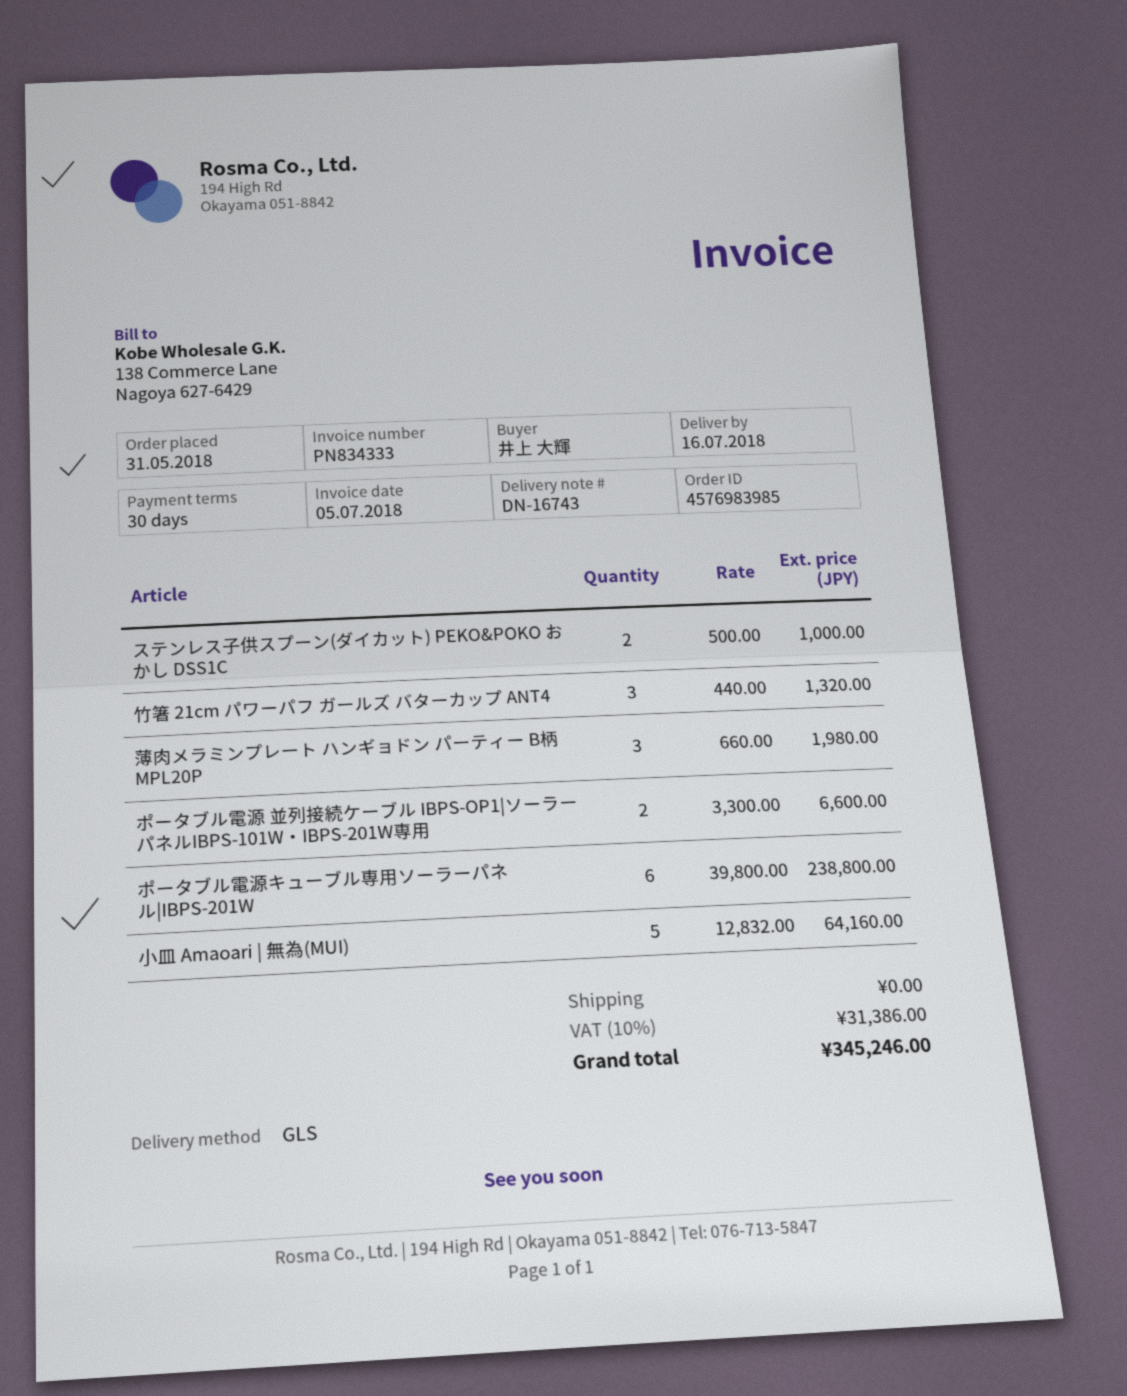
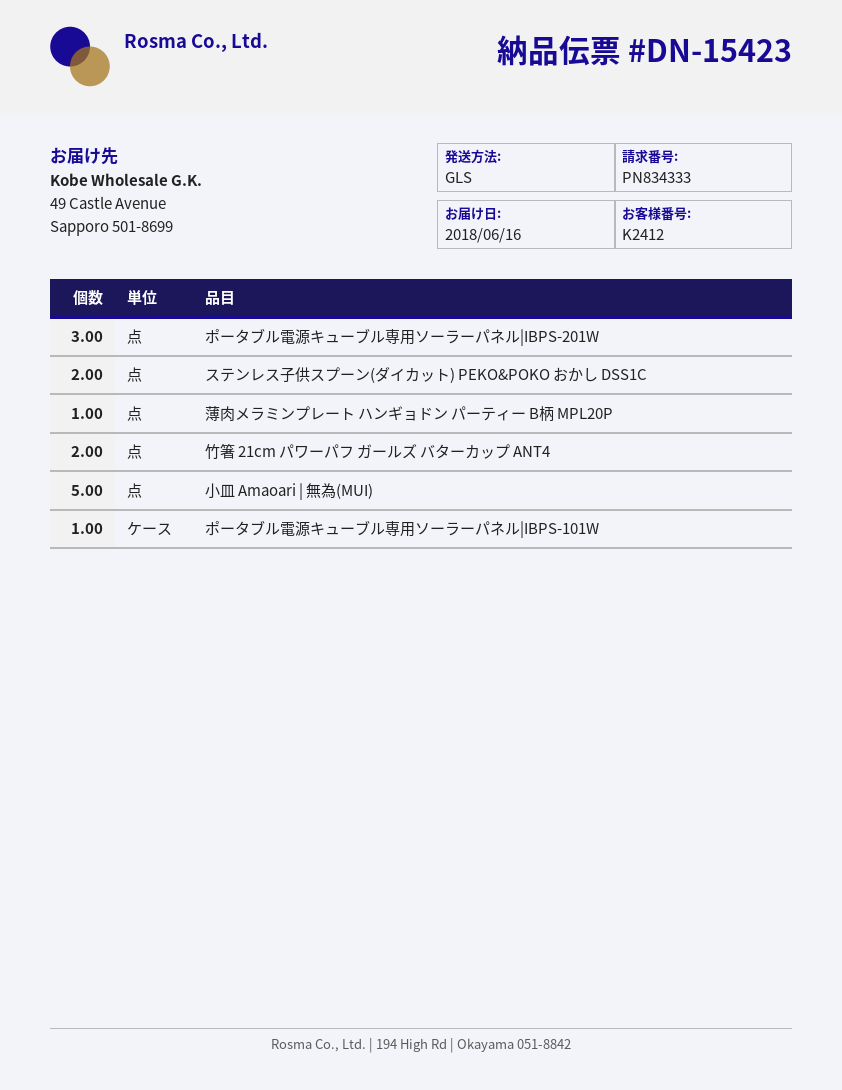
delivery note number: DN-16743 -> DN-15423
delivery date: 2018-07-16 -> 2018-06-16
竹箸 21cm パワーパフ ガールズ バターカップ ANT4: 3 -> 2
薄肉メラミンプレート ハンギョドン パーティー B柄 MPL20P: 3 -> 1
ポータブル電源 並列接続ケーブル IBPS-OP1|ソーラーパネルIBPS-101W・IBPS-201W専用: 2 -> none
ポータブル電源キューブル専用ソーラーパネル|IBPS-201W: 6 -> 3
ポータブル電源キューブル専用ソーラーパネル|IBPS-101W: none -> 1

